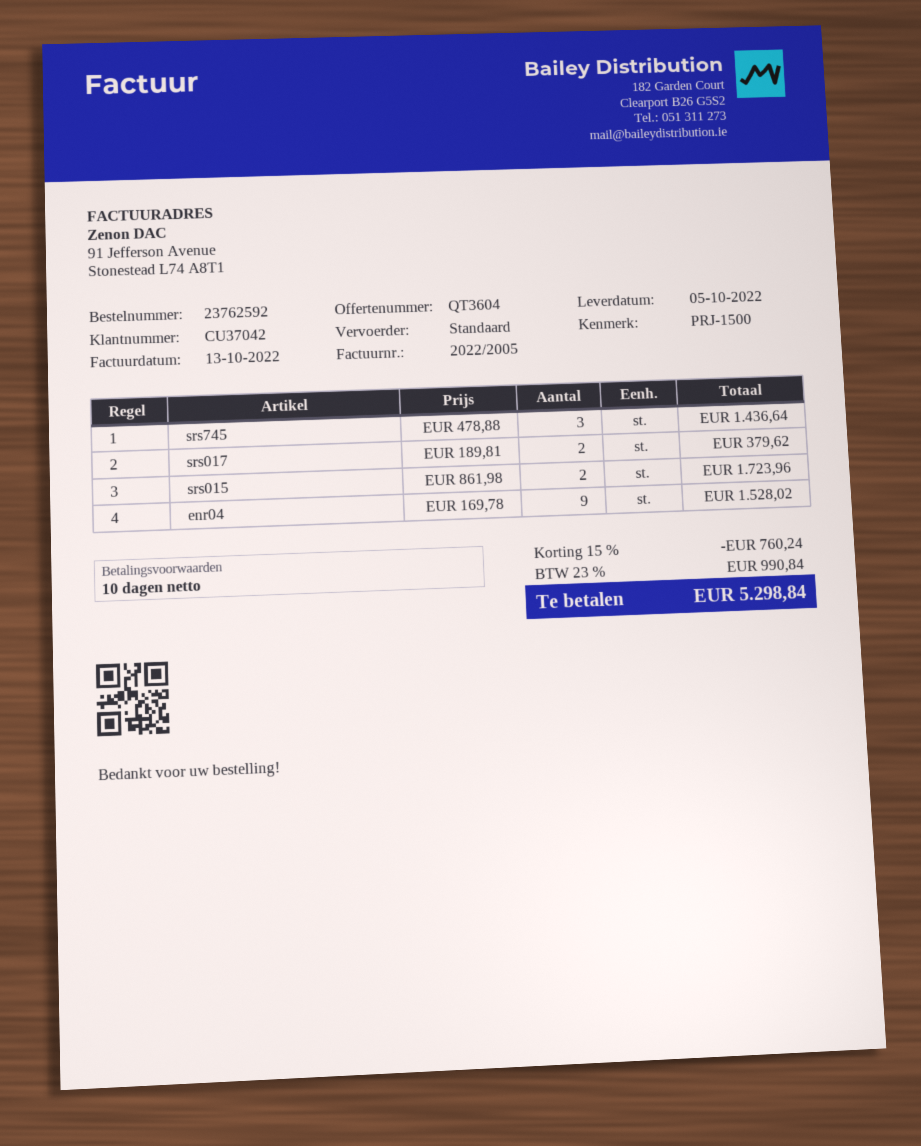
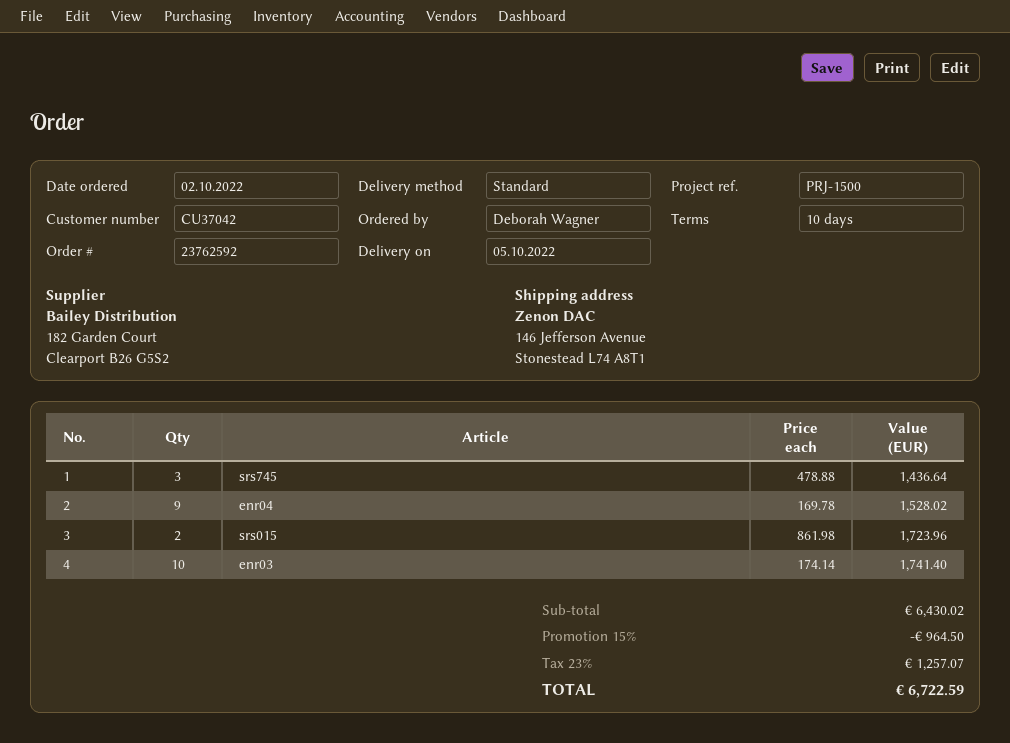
srs017: 2 x 189.81 = 379.62 -> none
enr03: none -> 10 x 174.14 = 1741.40
discount: 15% = 760.24 -> 15% = 964.50
tax: 23% = 990.84 -> 23% = 1257.07
total: 5298.84 -> 6722.59

